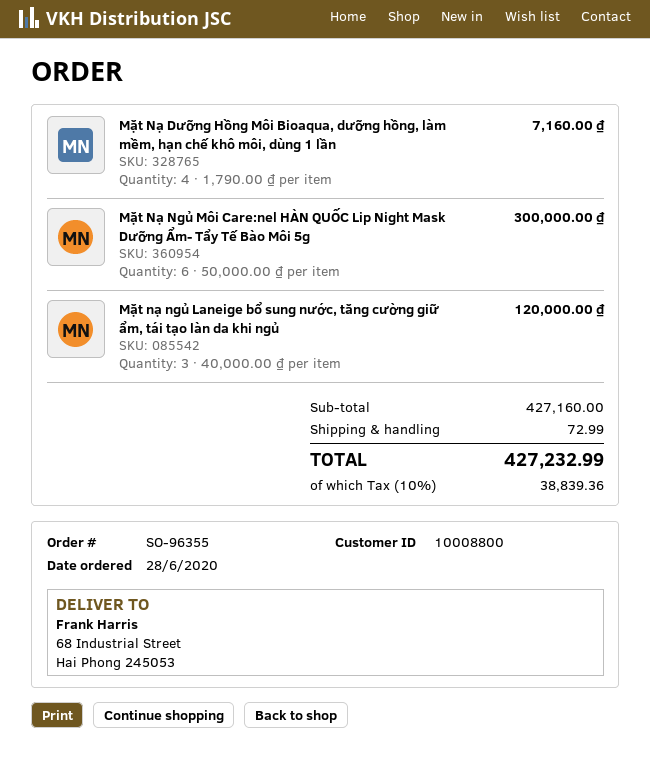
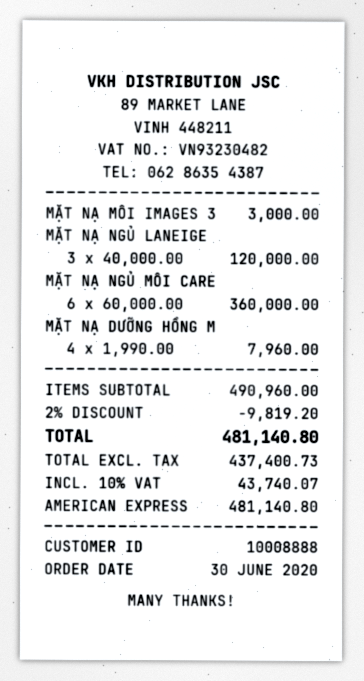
order date: 2020-06-28 -> 2020-06-30
customer number: 10008800 -> 10008888
Mặt Nạ Dưỡng Hồng Môi Bioaqua, dưỡng hồng, làm mềm, hạn chế khô môi, dùng 1 lần: 4 x 1790.00 = 7160.00 -> 4 x 1990.00 = 7960.00
Mặt Nạ Ngủ Môi Care:nel HÀN QUỐC Lip Night Mask Dưỡng Ẩm- Tẩy Tế Bào Môi 5g: 6 x 50000.00 = 300000.00 -> 6 x 60000.00 = 360000.00
MẶT NẠ MÔI IMAGES 3: none -> 1 x 3000.00 = 3000.00
subtotal: 427160.00 -> 490960.00
discount: none -> 2% = 9819.20
shipping: 72.99 -> none
tax: 10% = 38839.36 -> 10% = 43740.07
total: 427232.99 -> 481140.80

